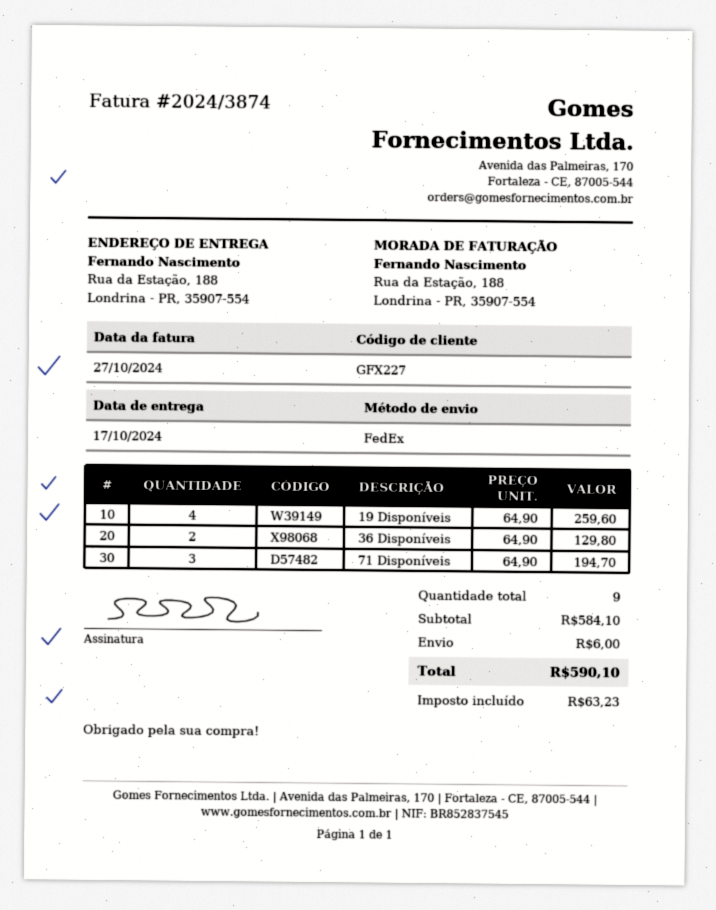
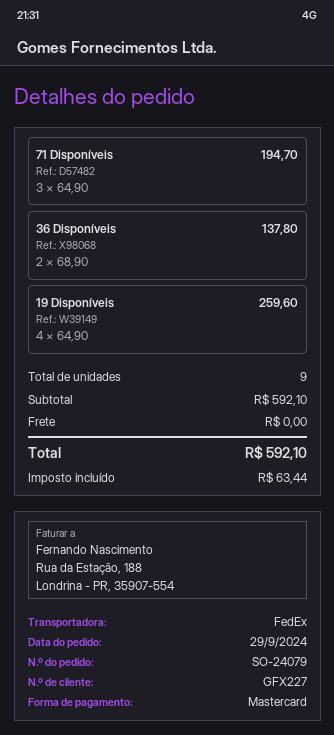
36 Disponíveis: 2 x 64.90 = 129.80 -> 2 x 68.90 = 137.80
subtotal: 584.10 -> 592.10
shipping: 6.00 -> 0.00
tax: 63.23 -> 63.44
total: 590.10 -> 592.10

